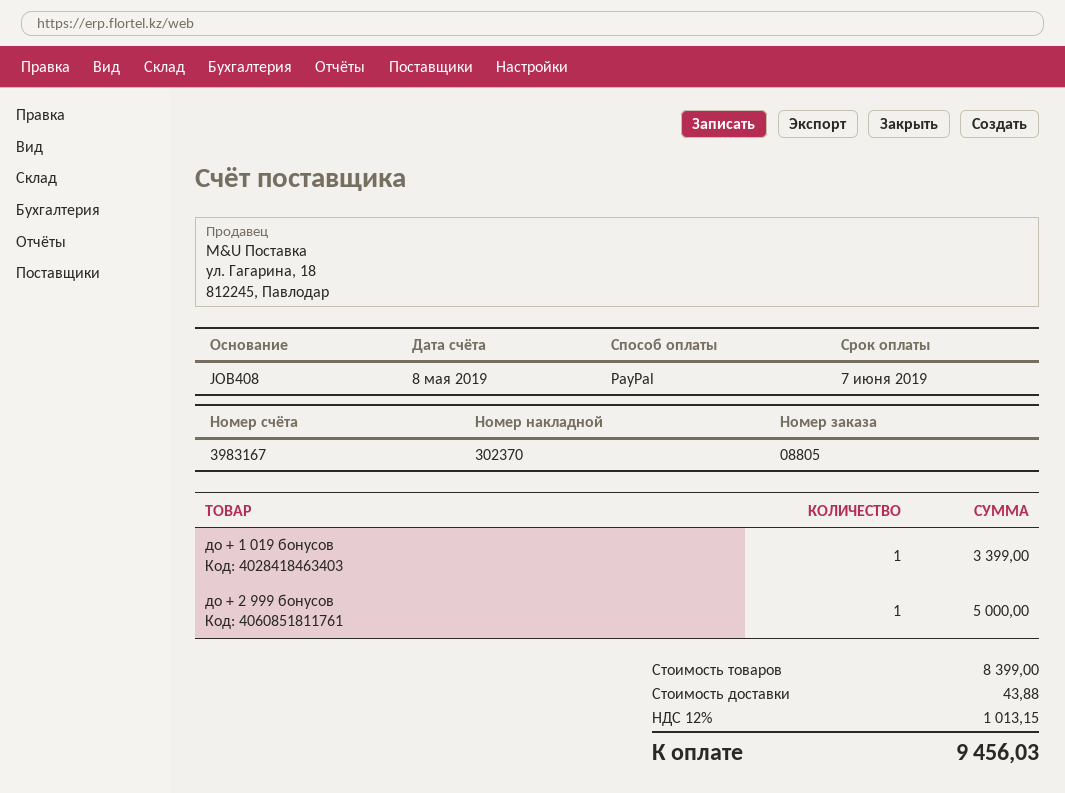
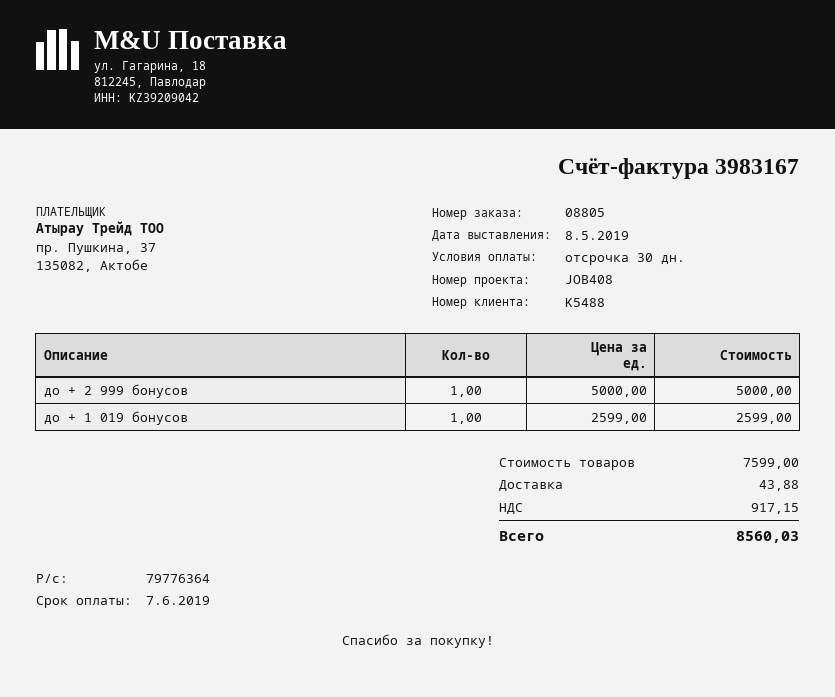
до + 1 019 бонусов: 1 for 3399.00 -> 1 for 2599.00
subtotal: 8399.00 -> 7599.00
tax: 1013.15 -> 917.15
total: 9456.03 -> 8560.03

